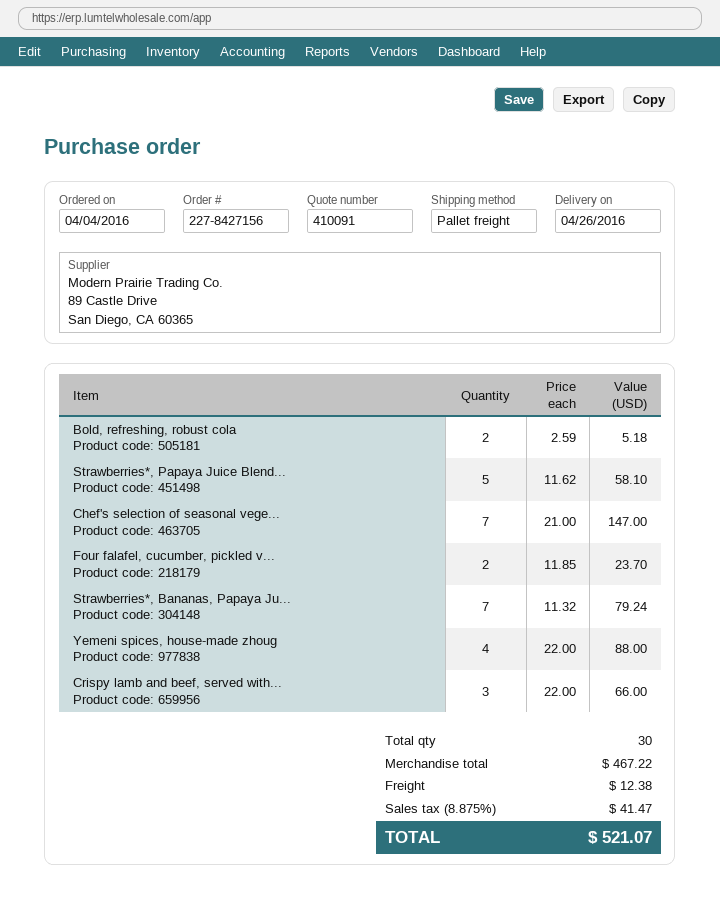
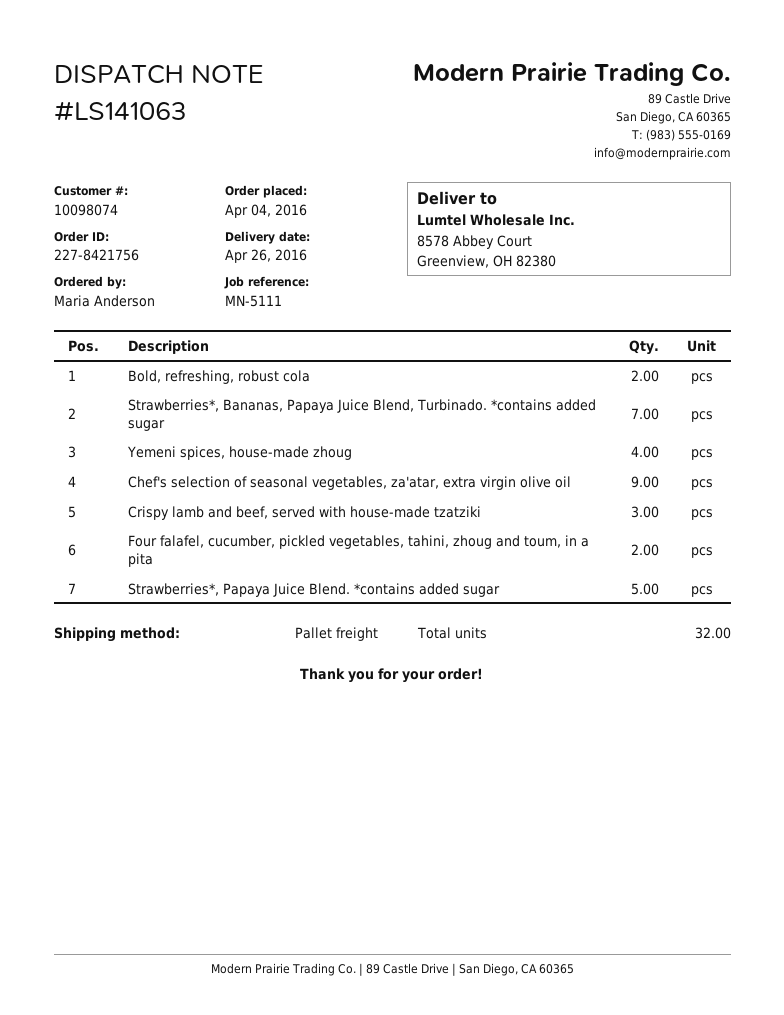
order number: 227-8427156 -> 227-8421756
Chef's selection of seasonal vege...: 7 -> 9
total quantity: 30 -> 32

